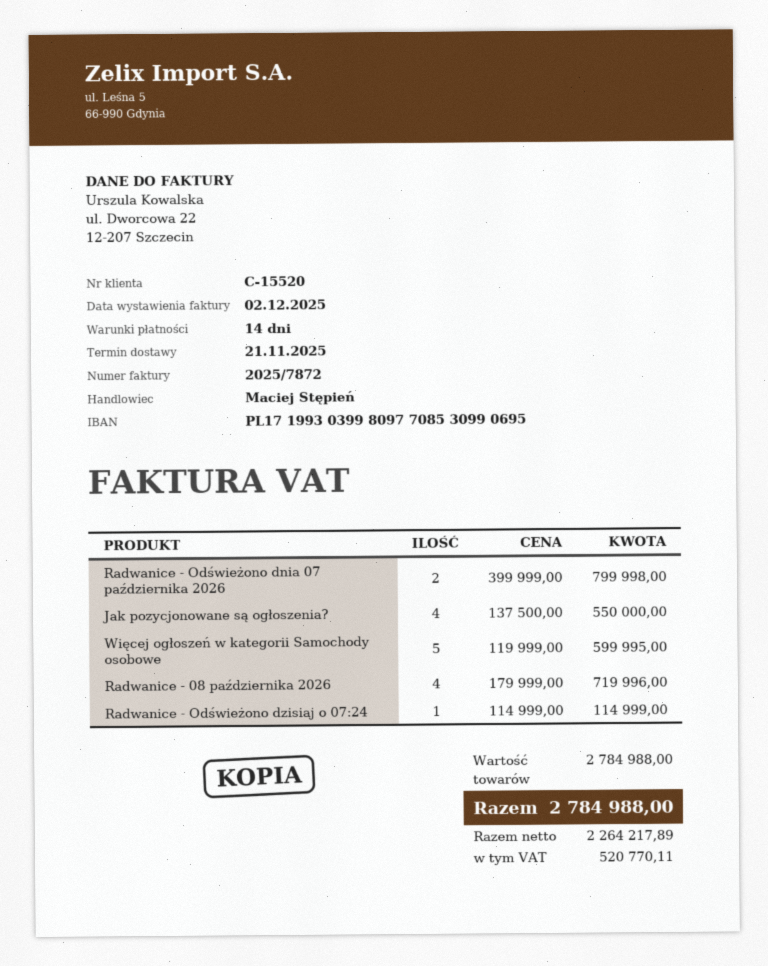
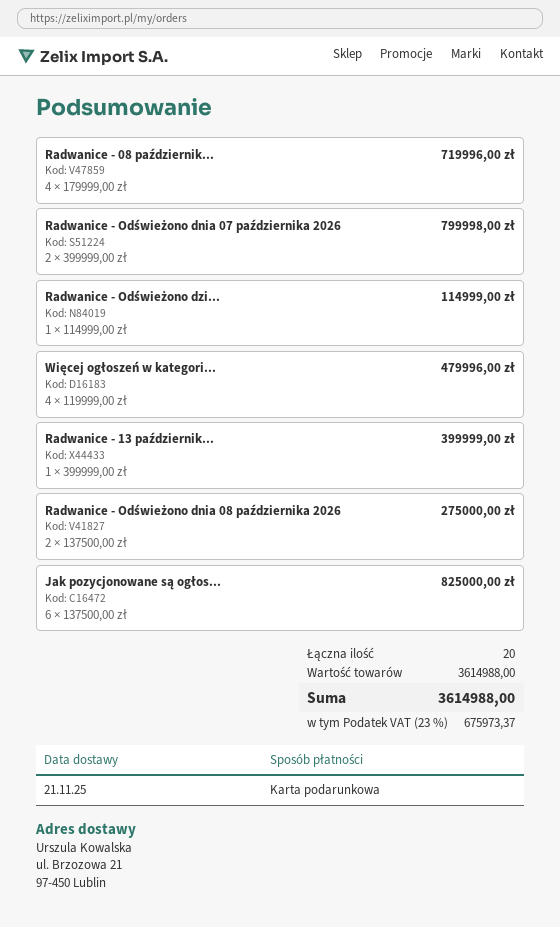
Jak pozycjonowane są ogłoszenia?: 4 x 137500.00 = 550000.00 -> 6 x 137500.00 = 825000.00
Więcej ogłoszeń w kategorii Samochody osobowe: 5 x 119999.00 = 599995.00 -> 4 x 119999.00 = 479996.00
Radwanice - 13 październik...: none -> 1 x 399999.00 = 399999.00
Radwanice - Odświeżono dnia 08 października 2026: none -> 2 x 137500.00 = 275000.00
subtotal: 2784988.00 -> 3614988.00
tax: 520770.11 -> 675973.37
total: 2784988.00 -> 3614988.00

